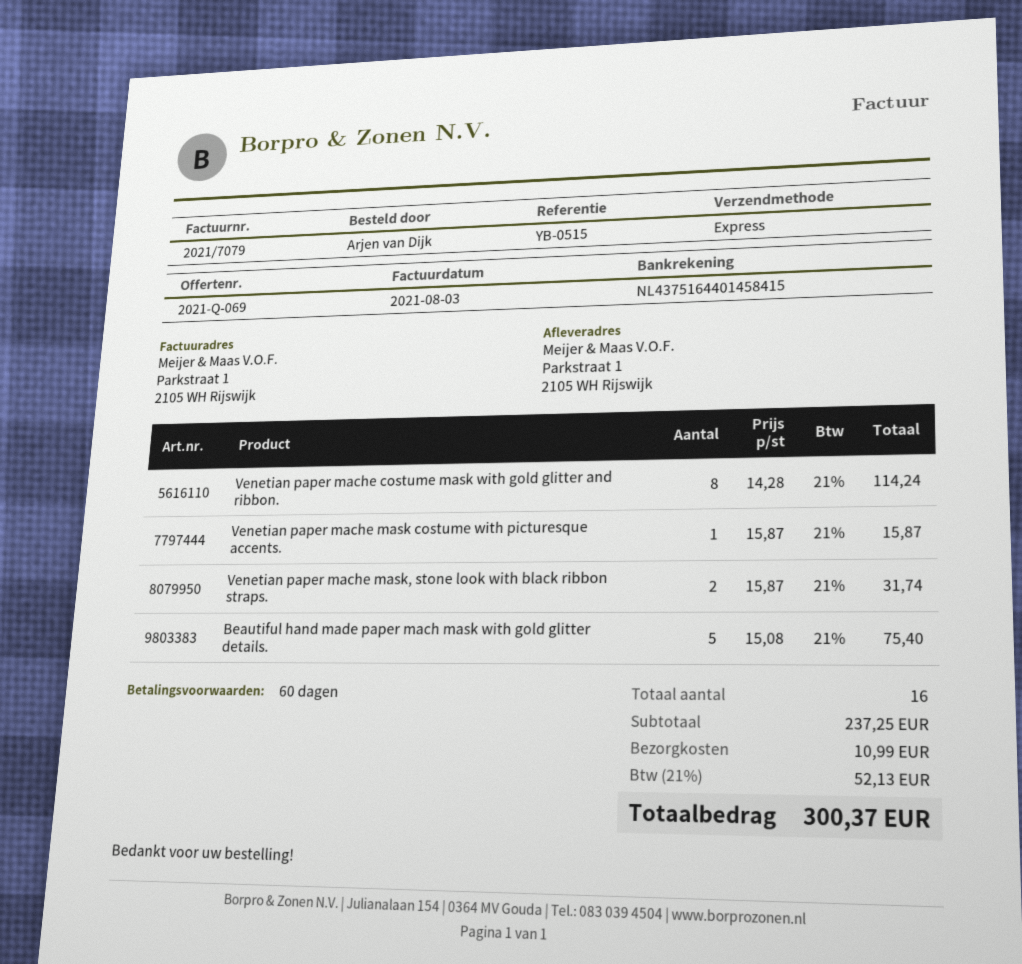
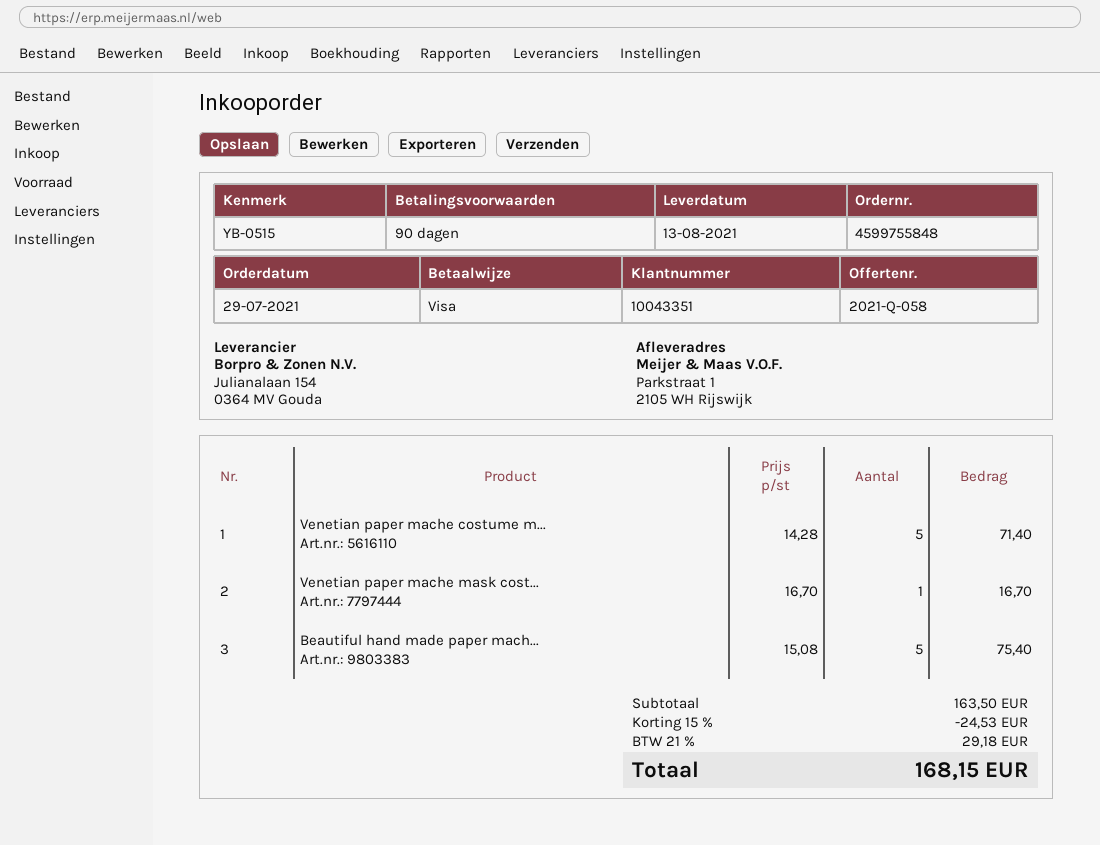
quote number: 2021-Q-069 -> 2021-Q-058
payment terms: 60 days -> 90 days
Venetian paper mache costume mask with gold glitter and ribbon.: 8 x 14.28 = 114.24 -> 5 x 14.28 = 71.40
Venetian paper mache mask costume with picturesque accents.: 1 x 15.87 = 15.87 -> 1 x 16.70 = 16.70
Venetian paper mache mask, stone look with black ribbon straps.: 2 x 15.87 = 31.74 -> none
subtotal: 237.25 -> 163.50
discount: none -> 15% = 24.53
shipping: 10.99 -> none
tax: 21% = 52.13 -> 21% = 29.18
total: 300.37 -> 168.15

